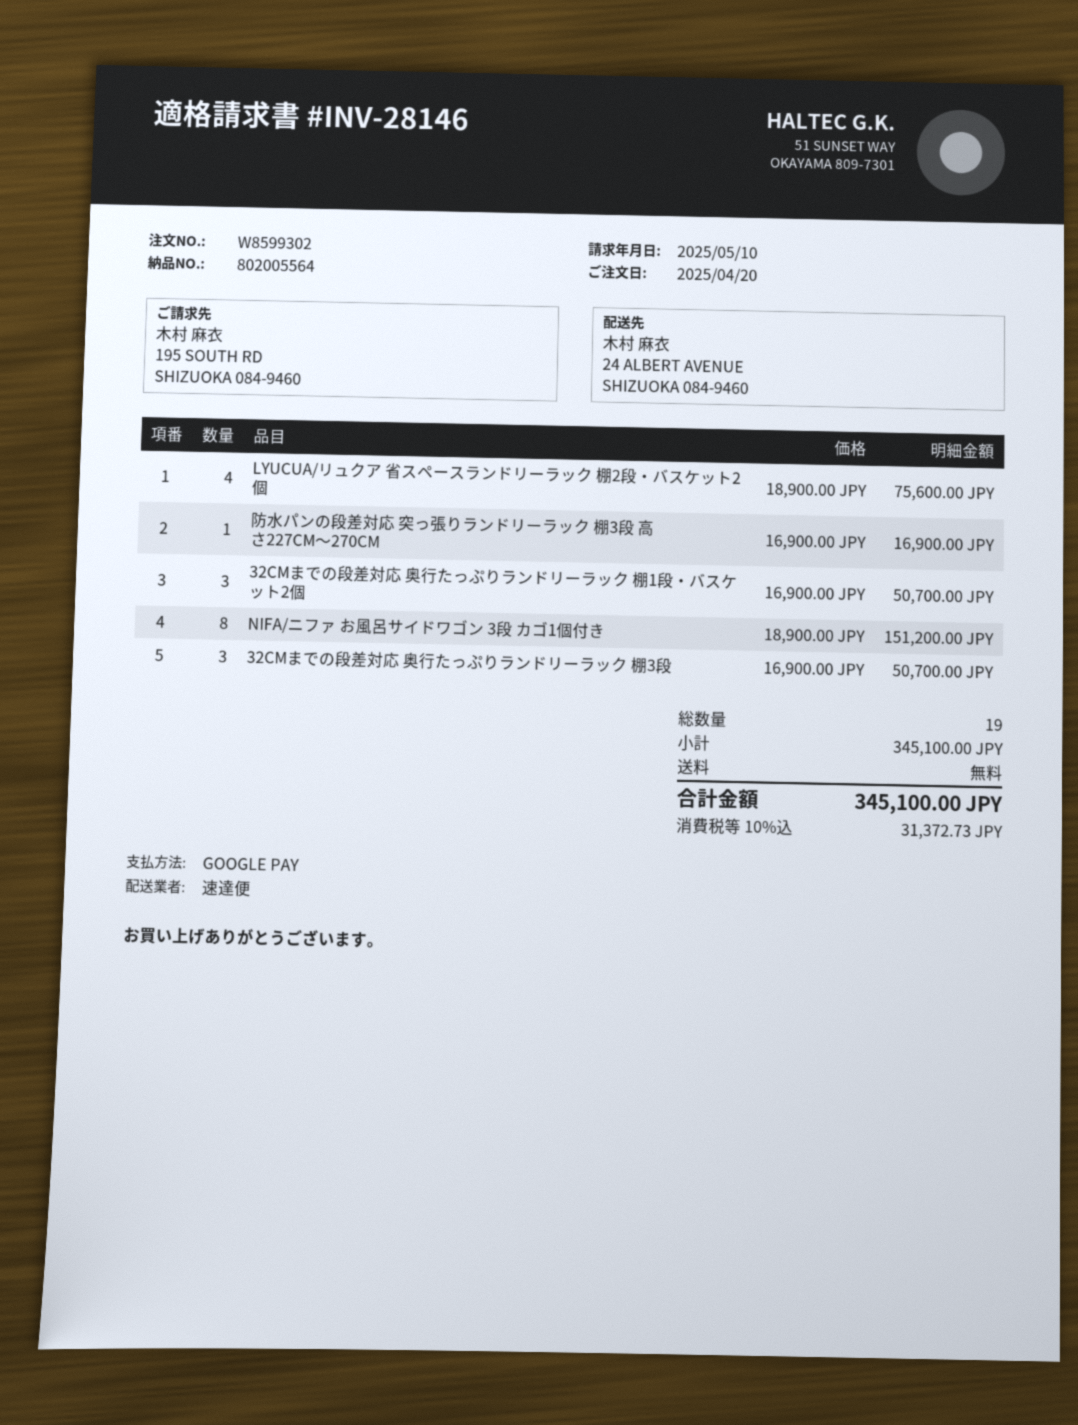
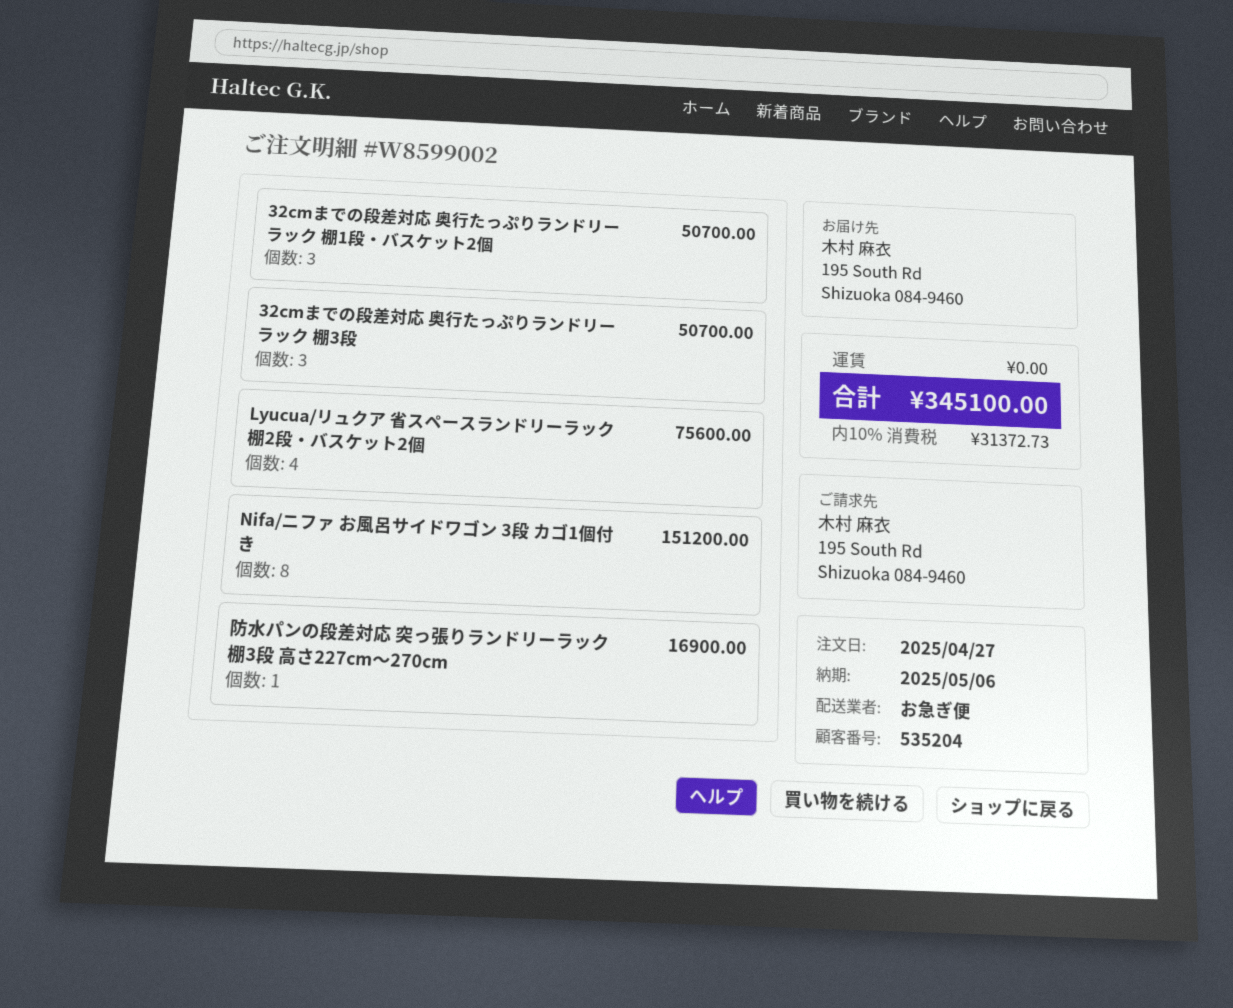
order number: W8599302 -> W8599002
order date: 2025-04-20 -> 2025-04-27
ship to: 24 ALBERT AVENUE, SHIZUOKA 084-9460 -> 195 South Rd, Shizuoka 084-9460

